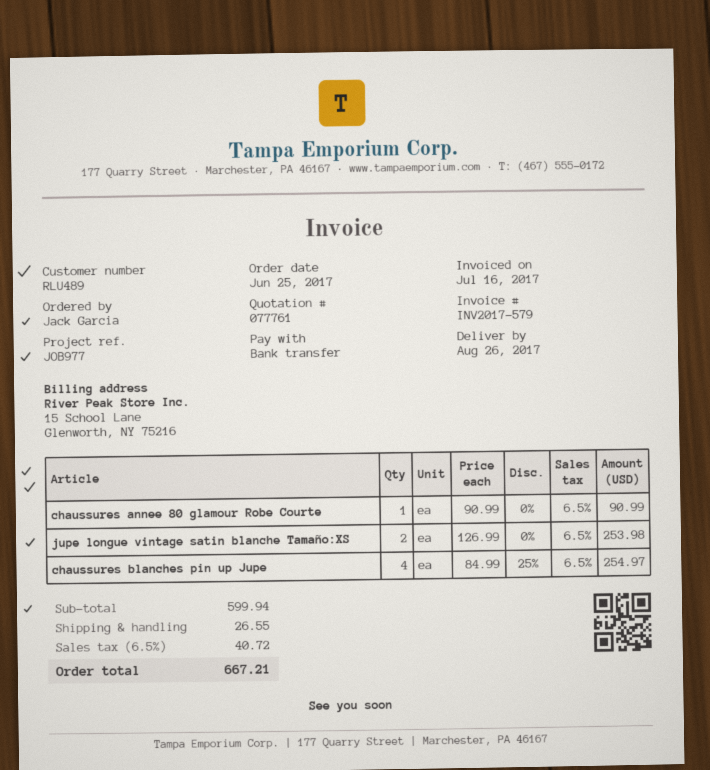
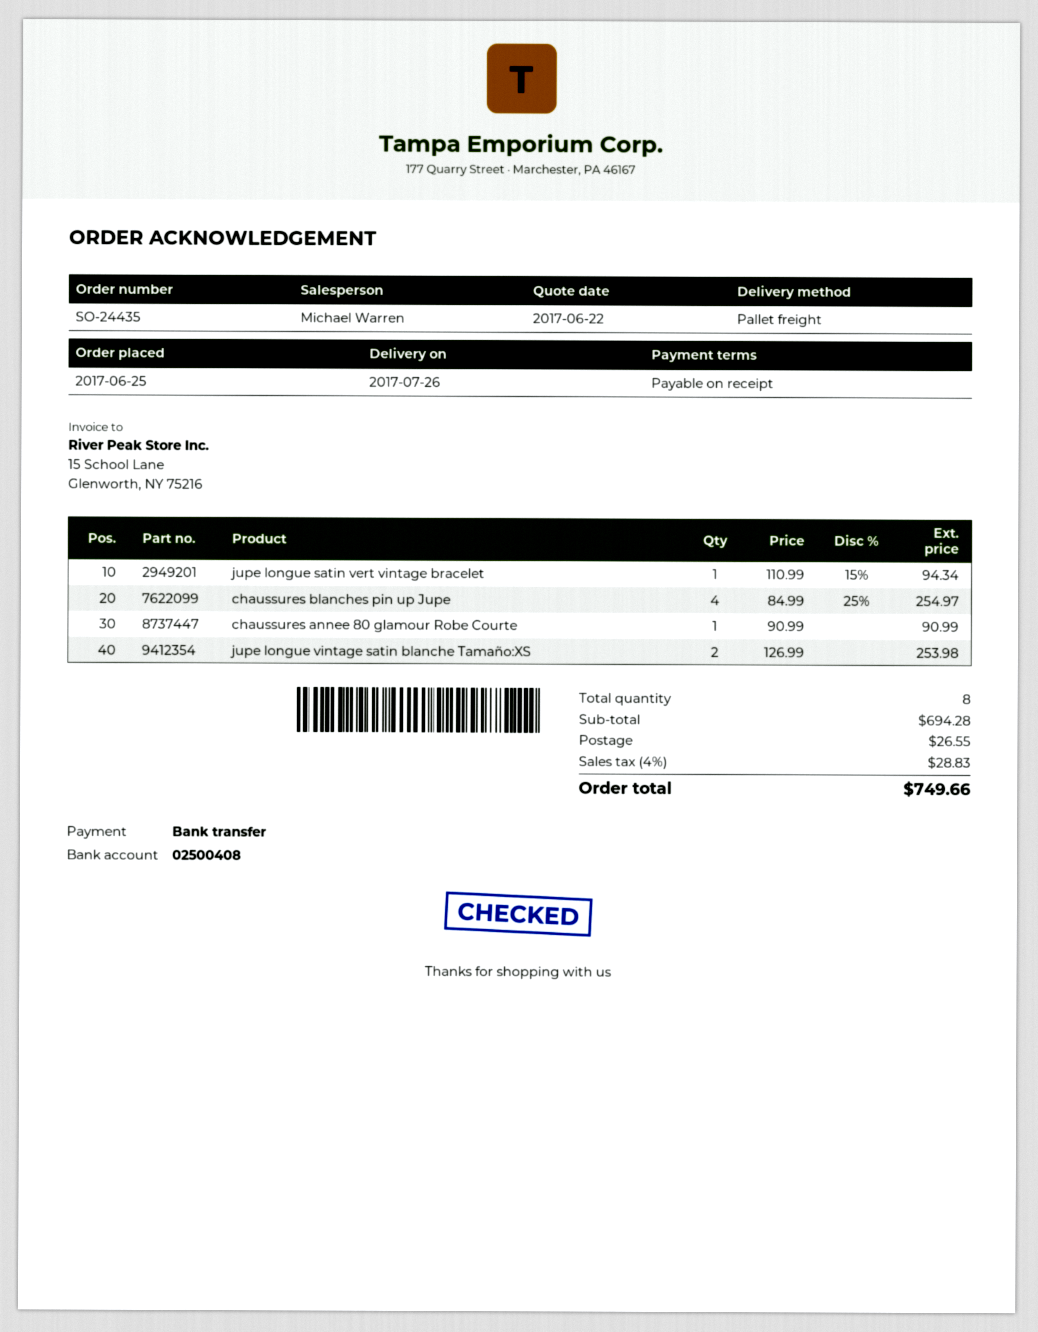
delivery date: 2017-08-26 -> 2017-07-26
jupe longue satin vert vintage bracelet: none -> 1 x 110.99 - 15% = 94.34
subtotal: 599.94 -> 694.28
tax: 6.5% = 40.72 -> 4% = 28.83
total: 667.21 -> 749.66

